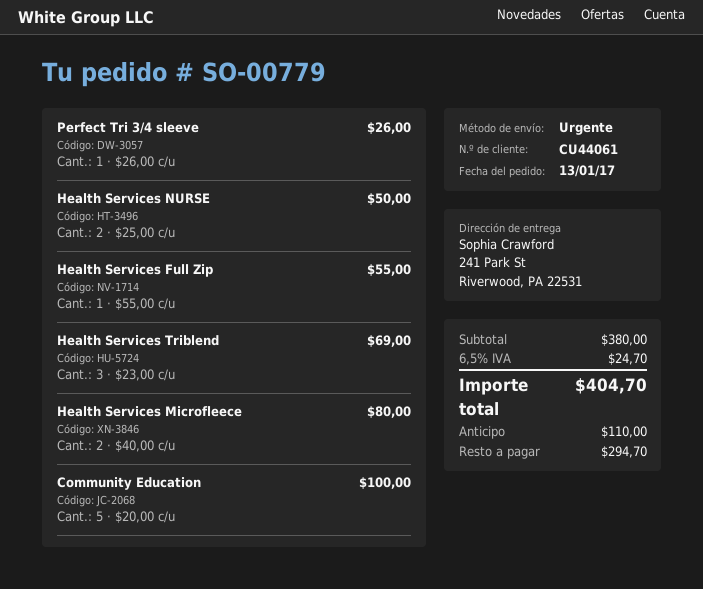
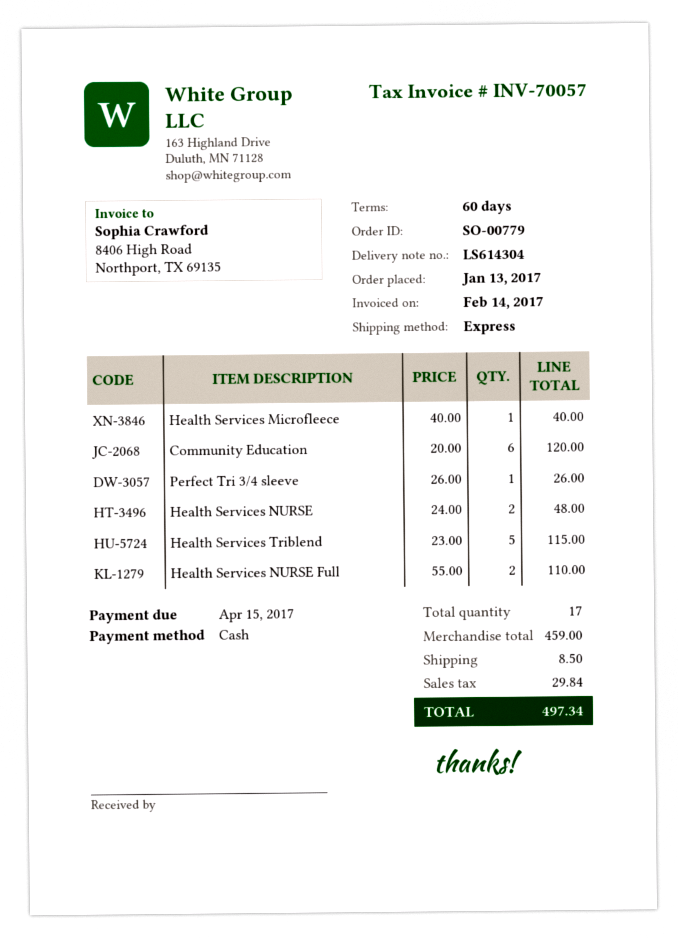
Health Services NURSE: 2 x 25.00 = 50.00 -> 2 x 24.00 = 48.00
Health Services Full Zip: 1 x 55.00 = 55.00 -> none
Health Services Triblend: 3 x 23.00 = 69.00 -> 5 x 23.00 = 115.00
Health Services Microfleece: 2 x 40.00 = 80.00 -> 1 x 40.00 = 40.00
Community Education: 5 x 20.00 = 100.00 -> 6 x 20.00 = 120.00
Health Services NURSE Full: none -> 2 x 55.00 = 110.00
subtotal: 380.00 -> 459.00
shipping: none -> 8.50
tax: 24.70 -> 29.84
total: 404.70 -> 497.34

